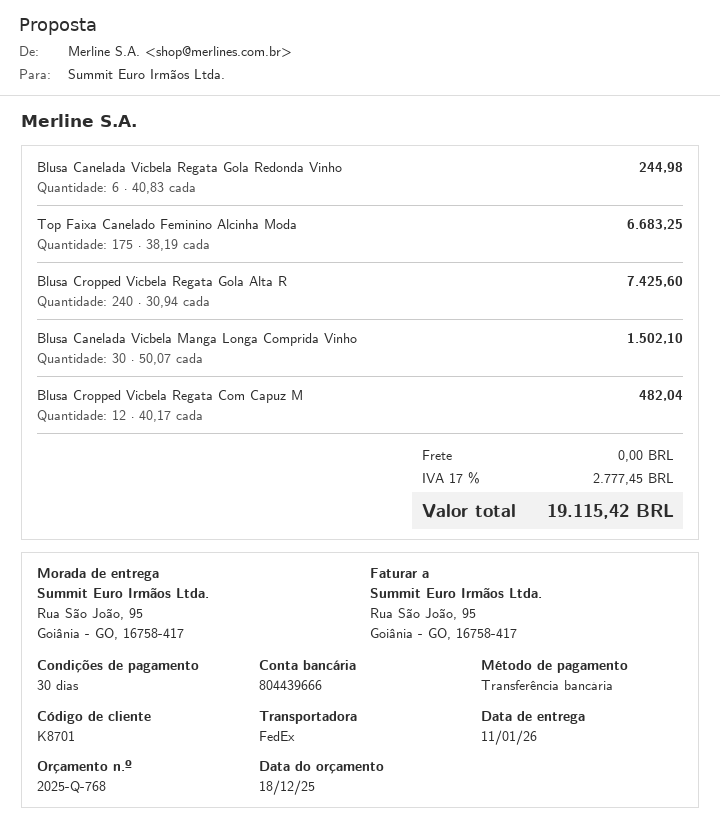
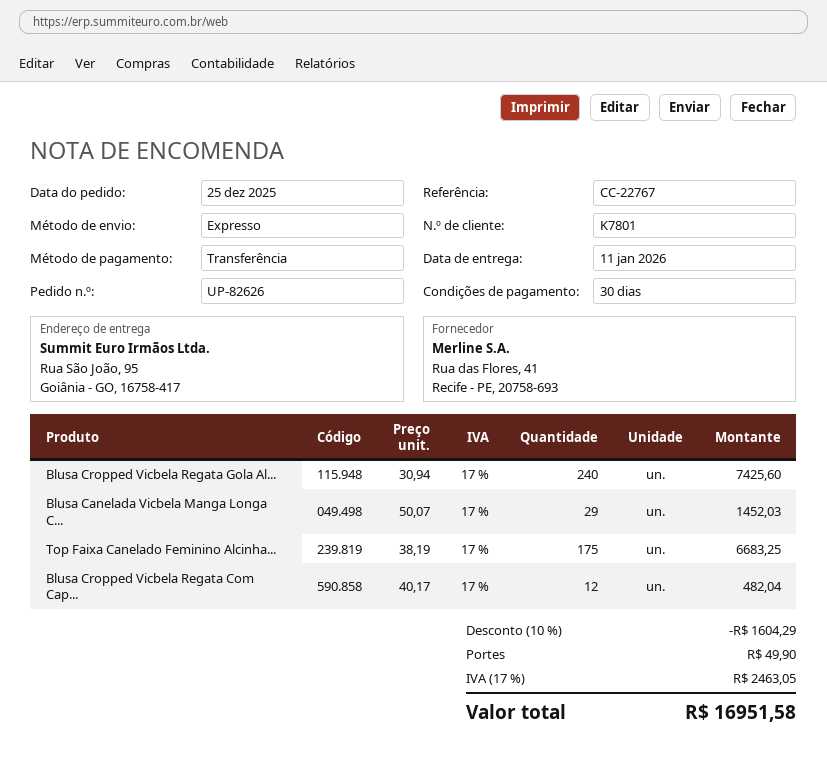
customer number: K8701 -> K7801
shipping method: FedEx -> express
Blusa Canelada Vicbela Regata Gola Redonda Vinho: 6 x 40.83 = 244.98 -> none
Blusa Canelada Vicbela Manga Longa Comprida Vinho: 30 x 50.07 = 1502.10 -> 29 x 50.07 = 1452.03
discount: none -> 10% = 1604.29
shipping: 0.00 -> 49.90
tax: 17% = 2777.45 -> 17% = 2463.05
total: 19115.42 -> 16951.58

